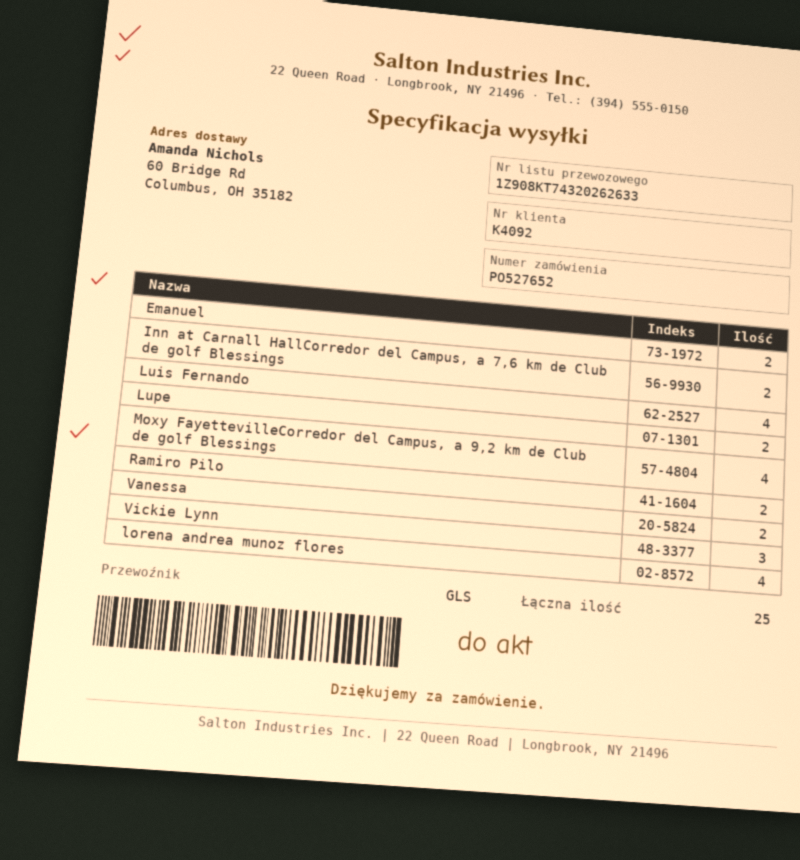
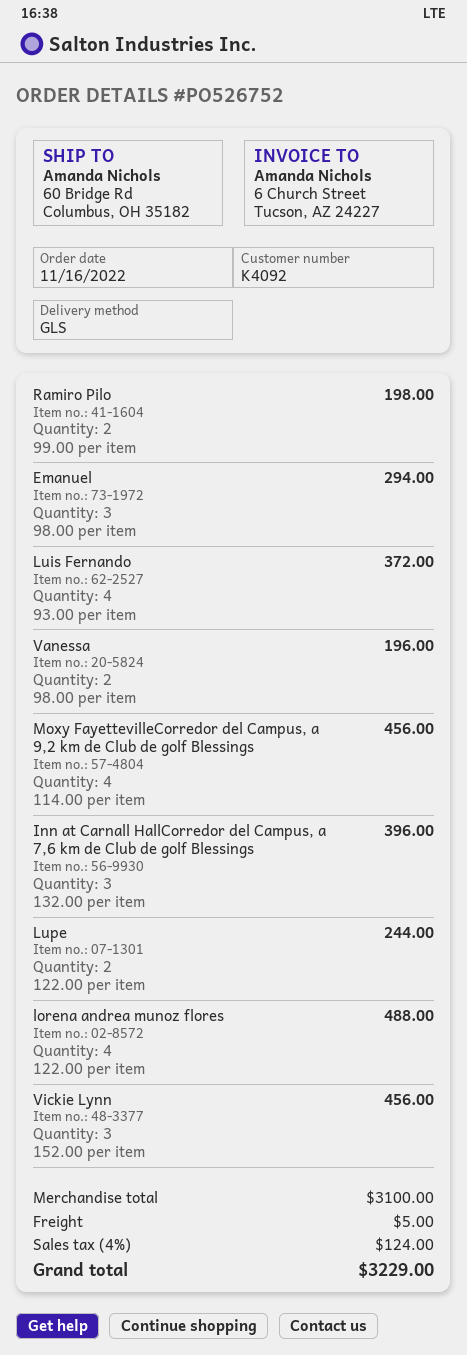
order number: PO527652 -> PO526752
Emanuel: 2 -> 3
Inn at Carnall HallCorredor del Campus, a 7,6 km de Club de golf Blessings: 2 -> 3

